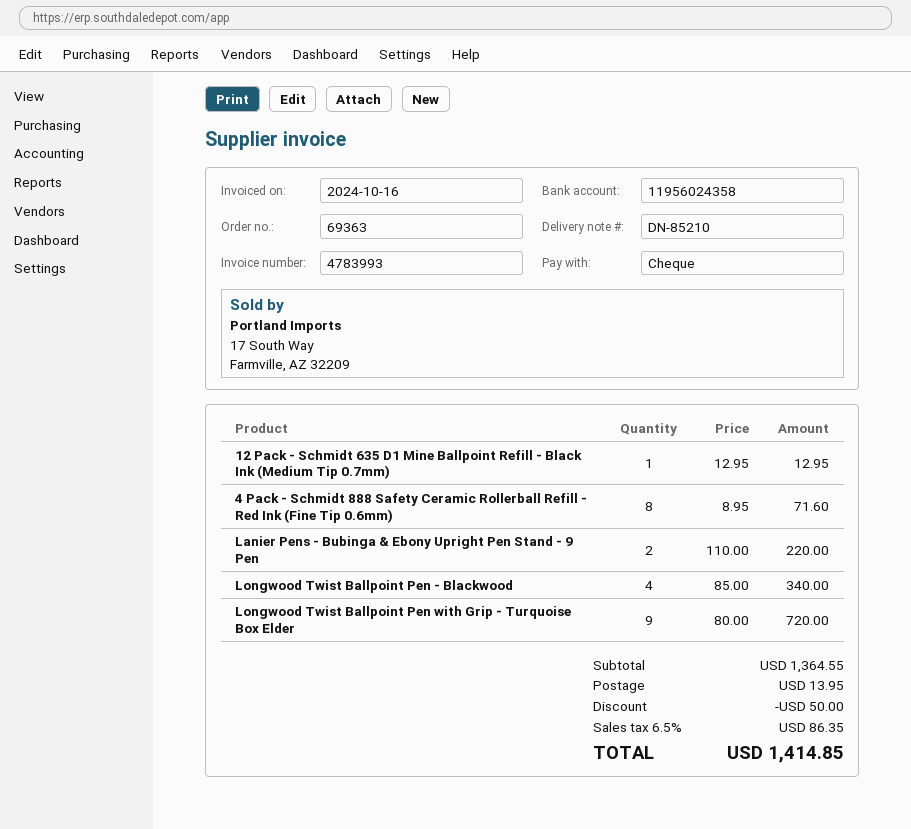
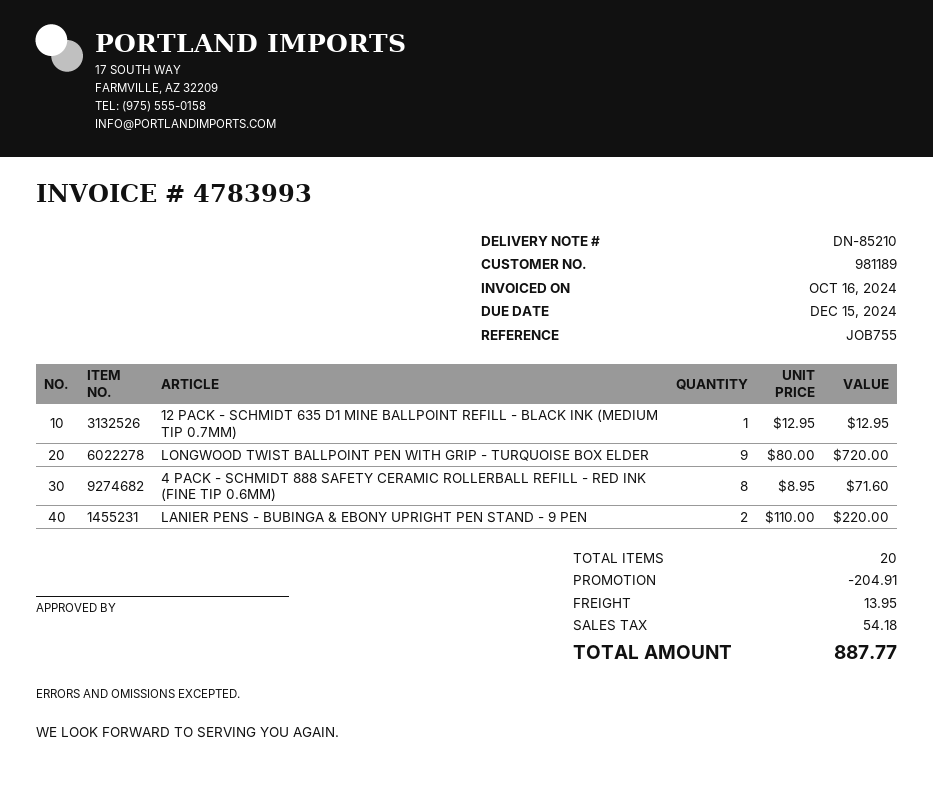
Longwood Twist Ballpoint Pen - Blackwood: 4 x 85.00 = 340.00 -> none
discount: 50.00 -> 204.91
tax: 86.35 -> 54.18
total: 1414.85 -> 887.77

